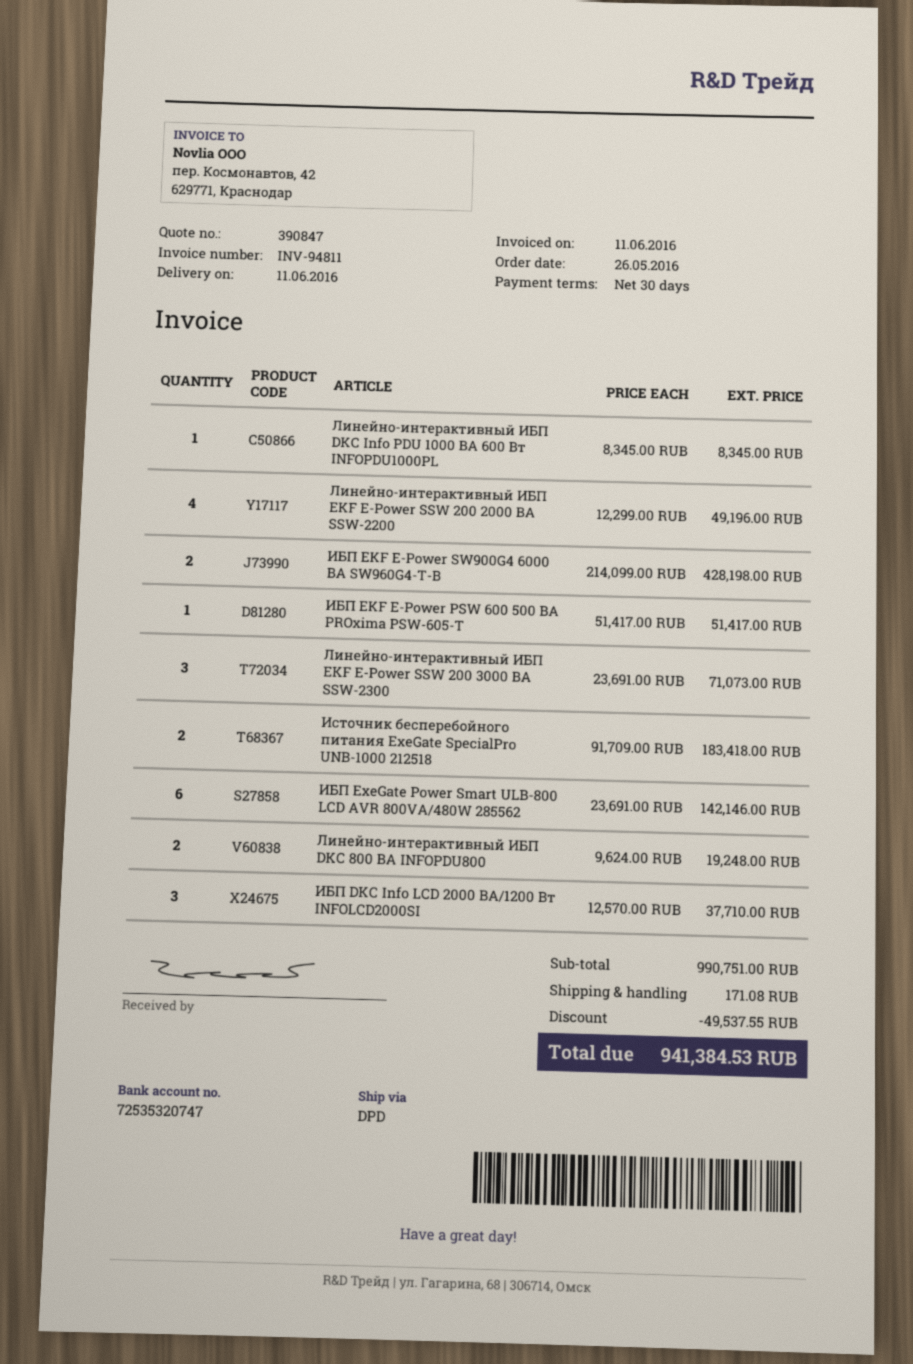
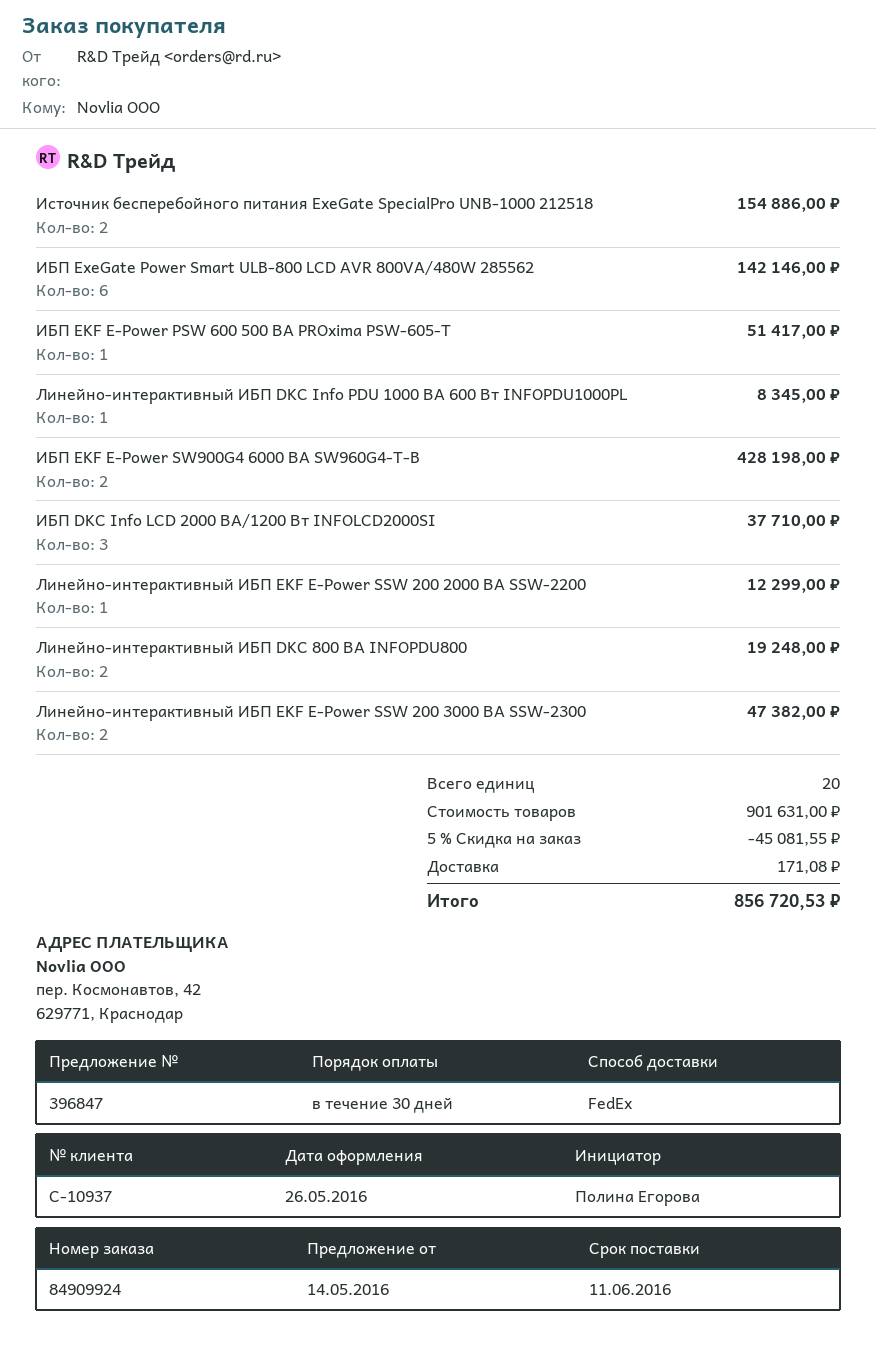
quote number: 390847 -> 396847
shipping method: DPD -> FedEx
Линейно-интерактивный ИБП EKF E-Power SSW 200 2000 ВА SSW-2200: 4 for 49196.00 -> 1 for 12299.00
Линейно-интерактивный ИБП EKF E-Power SSW 200 3000 ВА SSW-2300: 3 for 71073.00 -> 2 for 47382.00
Источник бесперебойного питания ExeGate SpecialPro UNB-1000 212518: 2 for 183418.00 -> 2 for 154886.00
subtotal: 990751.00 -> 901631.00
discount: 49537.55 -> 45081.55
total: 941384.53 -> 856720.53

